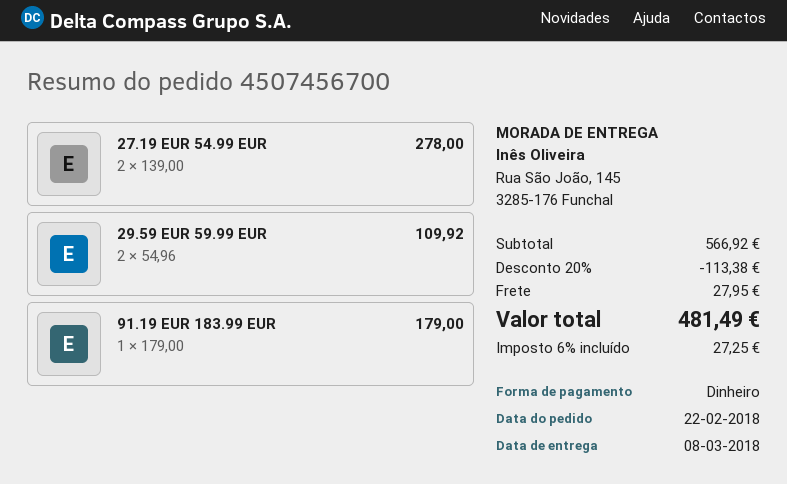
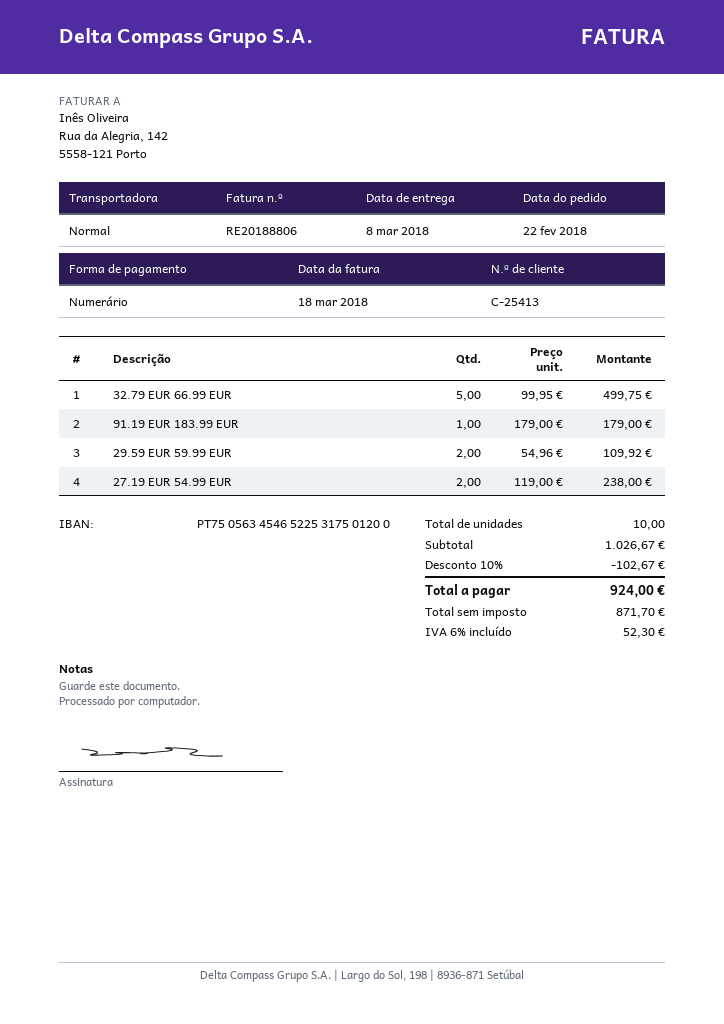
27.19 EUR 54.99 EUR: 2 x 139.00 = 278.00 -> 2 x 119.00 = 238.00
32.79 EUR 66.99 EUR: none -> 5 x 99.95 = 499.75
subtotal: 566.92 -> 1026.67
discount: 20% = 113.38 -> 10% = 102.67
shipping: 27.95 -> none
tax: 6% = 27.25 -> 6% = 52.30
total: 481.49 -> 924.00

